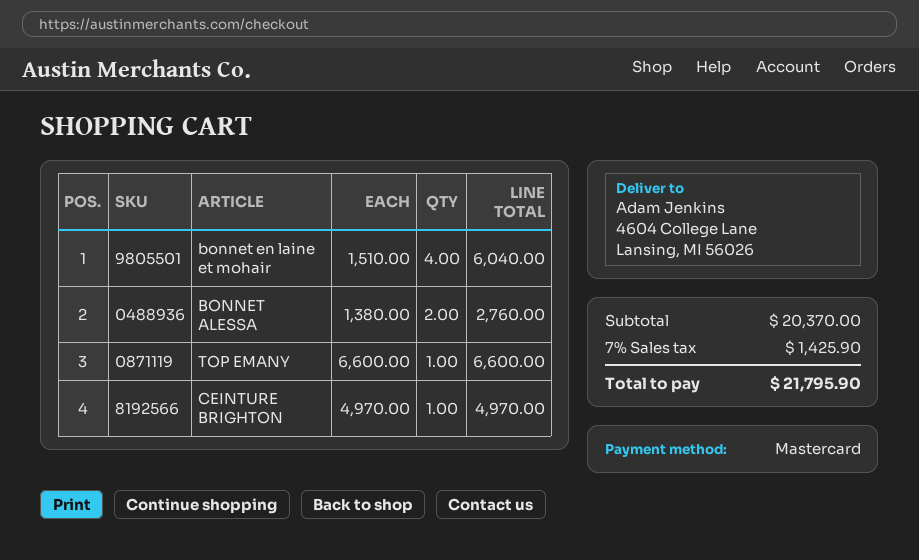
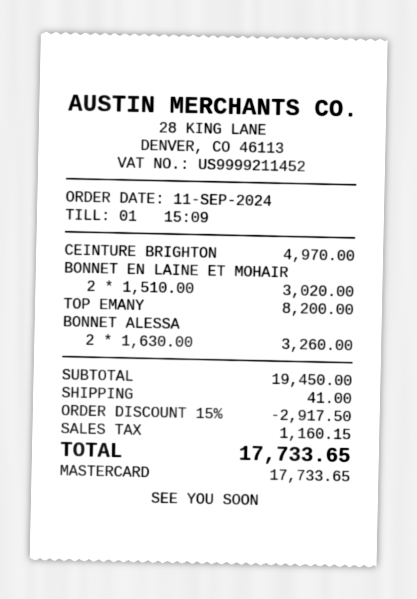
bonnet en laine et mohair: 4 x 1510.00 = 6040.00 -> 2 x 1510.00 = 3020.00
BONNET ALESSA: 2 x 1380.00 = 2760.00 -> 2 x 1630.00 = 3260.00
TOP EMANY: 1 x 6600.00 = 6600.00 -> 1 x 8200.00 = 8200.00
subtotal: 20370.00 -> 19450.00
discount: none -> 15% = 2917.50
shipping: none -> 41.00
tax: 1425.90 -> 1160.15
total: 21795.90 -> 17733.65

